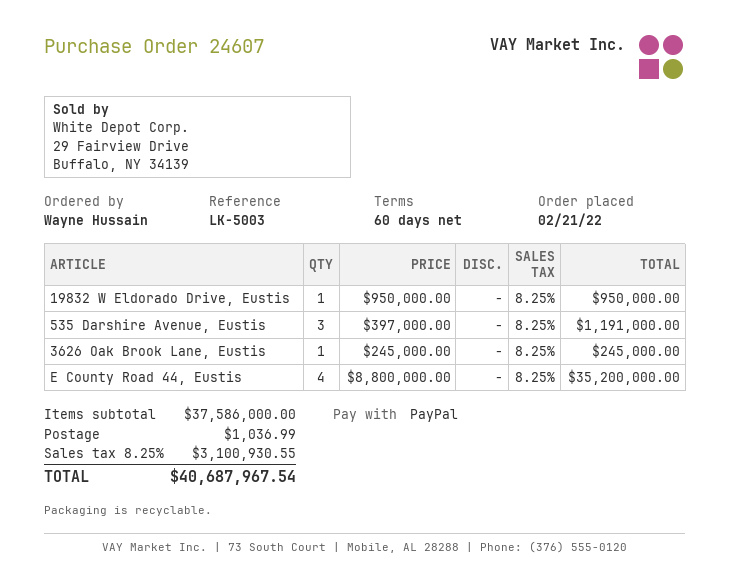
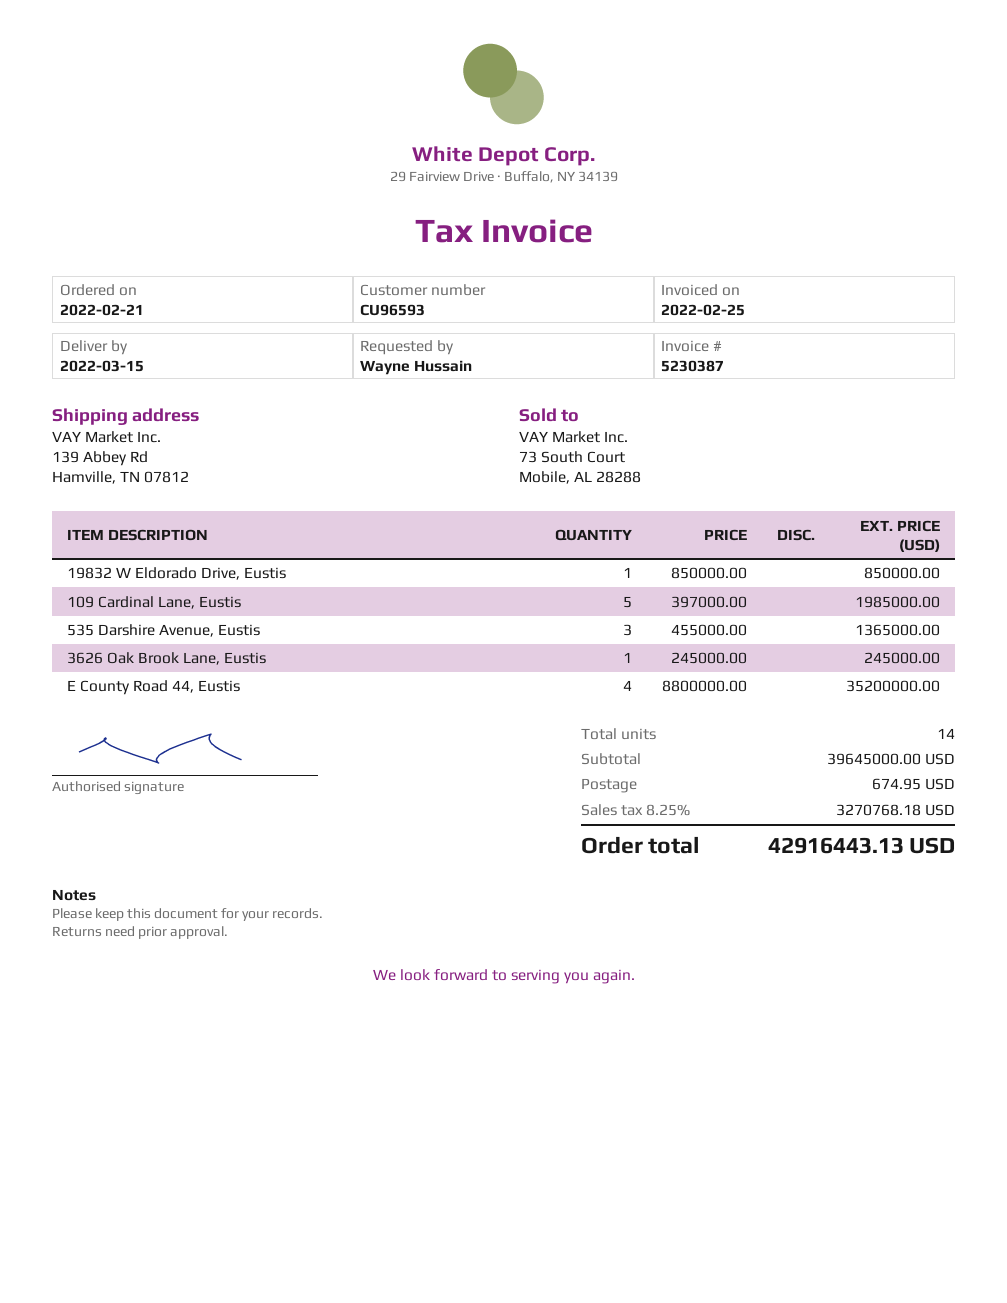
19832 W Eldorado Drive, Eustis: 1 x 950000.00 = 950000.00 -> 1 x 850000.00 = 850000.00
535 Darshire Avenue, Eustis: 3 x 397000.00 = 1191000.00 -> 3 x 455000.00 = 1365000.00
109 Cardinal Lane, Eustis: none -> 5 x 397000.00 = 1985000.00
subtotal: 37586000.00 -> 39645000.00
shipping: 1036.99 -> 674.95
tax: 8.25% = 3100930.55 -> 8.25% = 3270768.18
total: 40687967.54 -> 42916443.13

